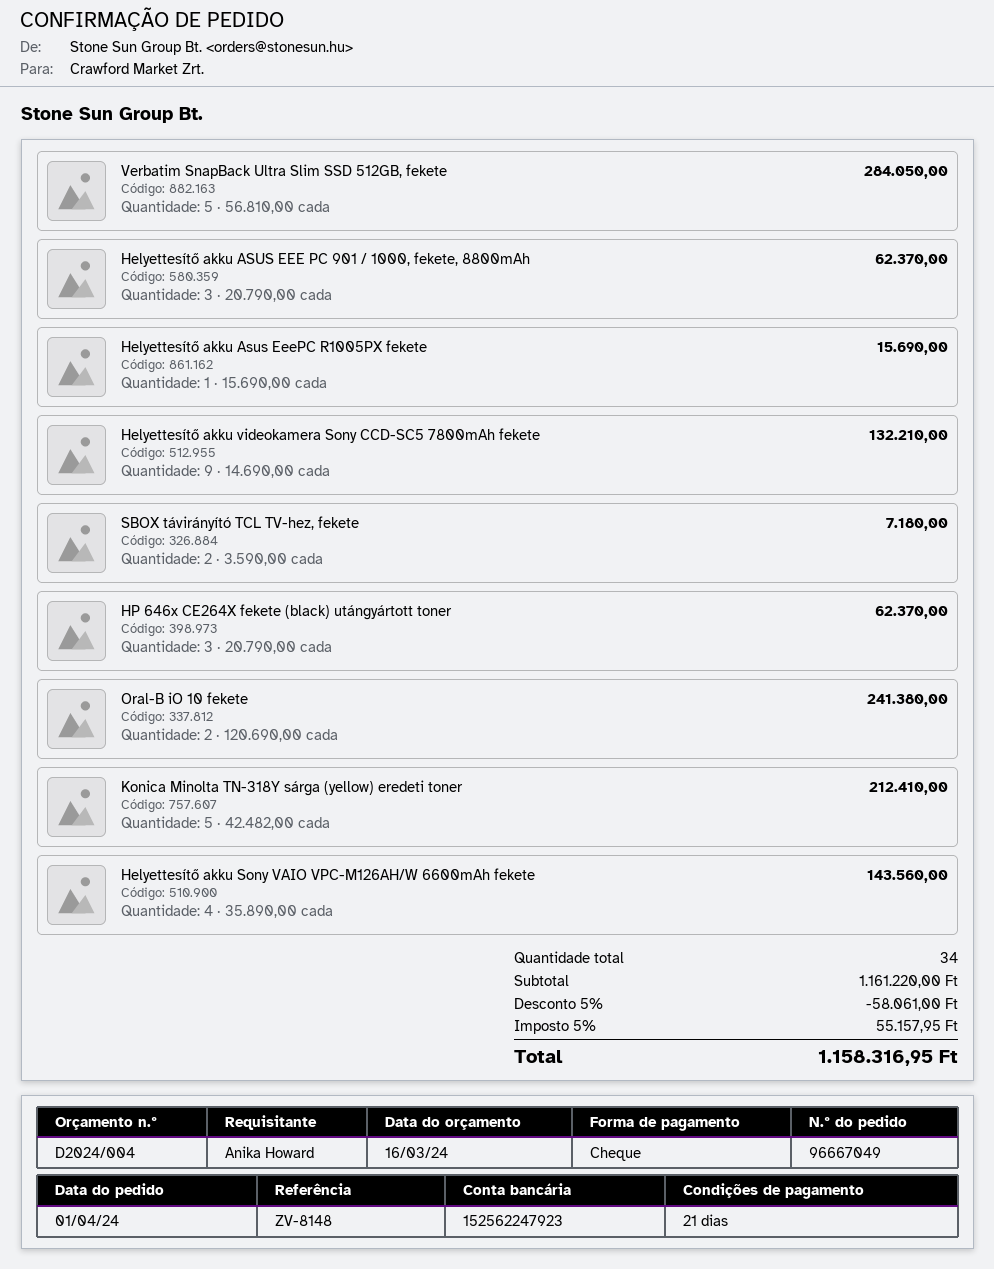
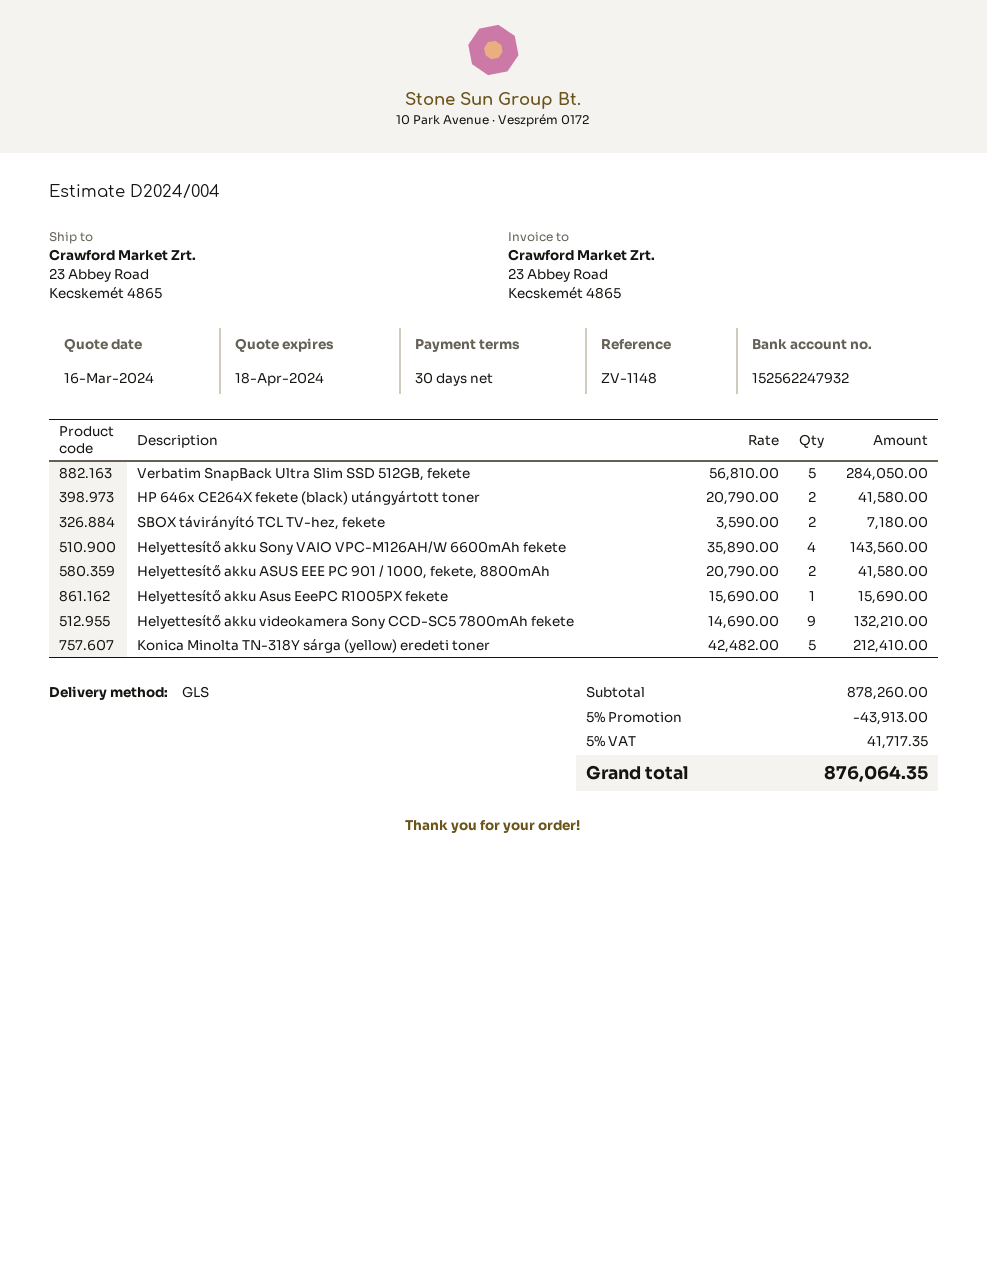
payment terms: 21 days -> 30 days
reference: ZV-8148 -> ZV-1148
bank account: 152562247923 -> 152562247932
Helyettesítő akku ASUS EEE PC 901 / 1000, fekete, 8800mAh: 3 x 20790.00 = 62370.00 -> 2 x 20790.00 = 41580.00
HP 646x CE264X fekete (black) utángyártott toner: 3 x 20790.00 = 62370.00 -> 2 x 20790.00 = 41580.00
Oral-B iO 10 fekete: 2 x 120690.00 = 241380.00 -> none
subtotal: 1161220.00 -> 878260.00
discount: 5% = 58061.00 -> 5% = 43913.00
tax: 5% = 55157.95 -> 5% = 41717.35
total: 1158316.95 -> 876064.35

